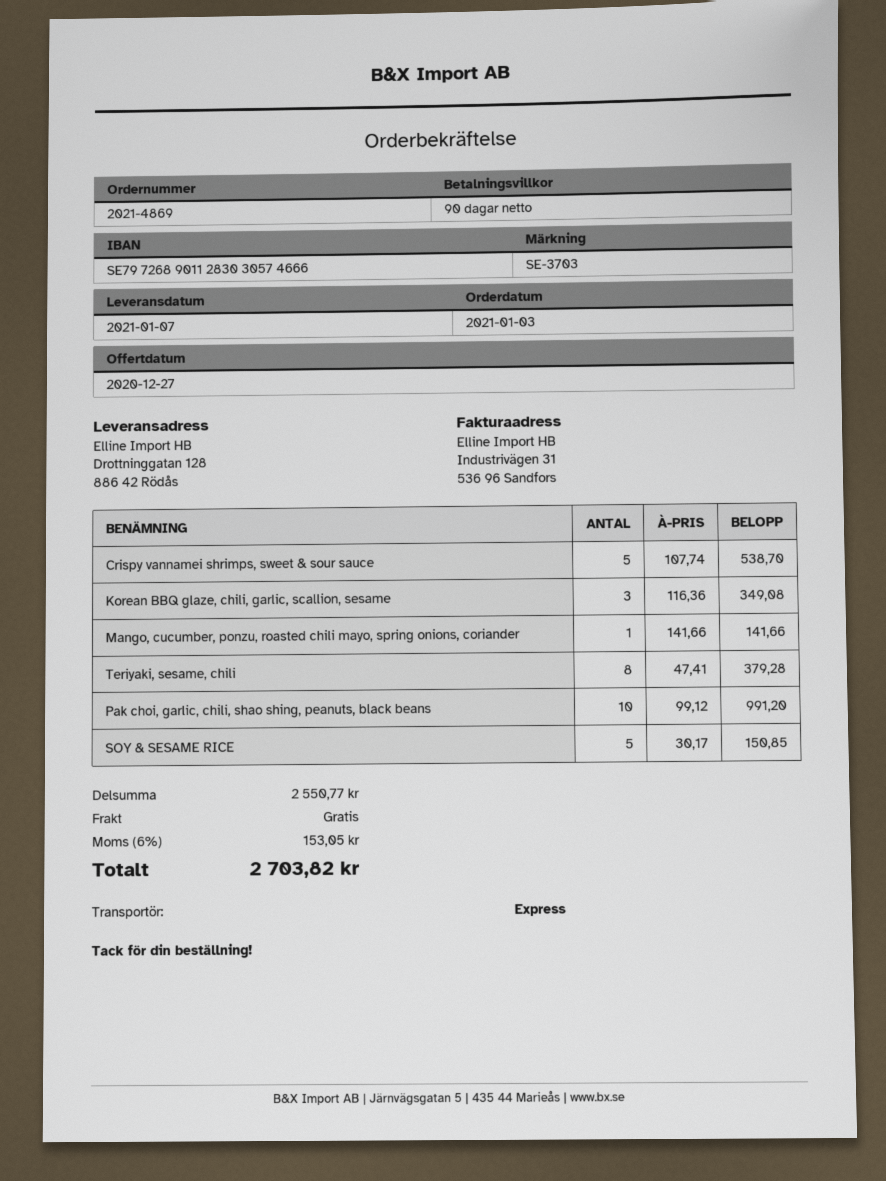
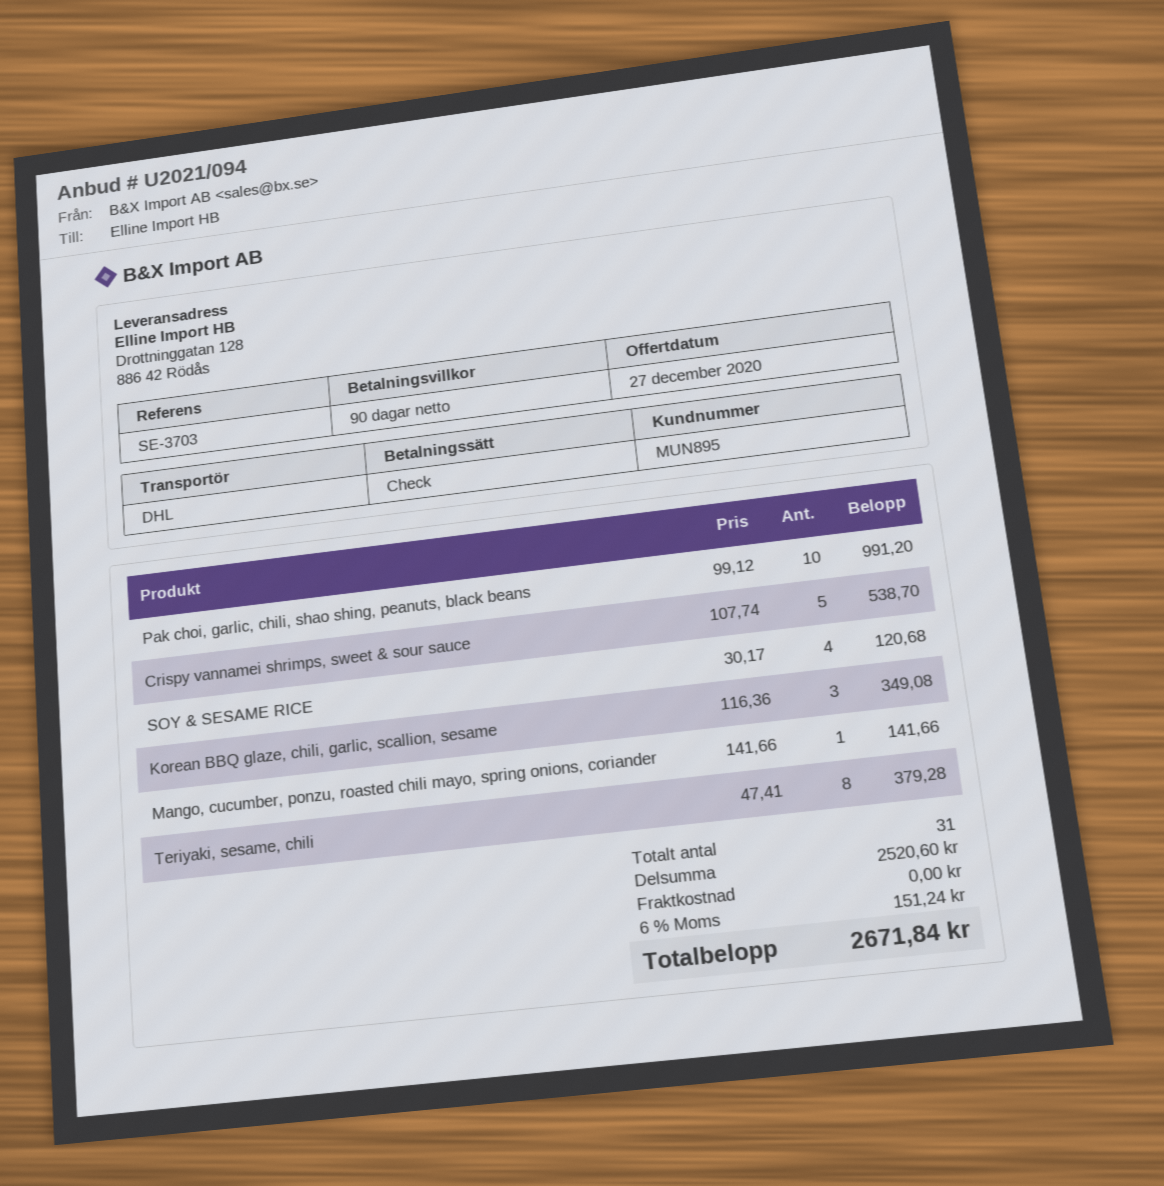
shipping method: express -> DHL
SOY & SESAME RICE: 5 x 30.17 = 150.85 -> 4 x 30.17 = 120.68
subtotal: 2550.77 -> 2520.60
tax: 6% = 153.05 -> 6% = 151.24
total: 2703.82 -> 2671.84

